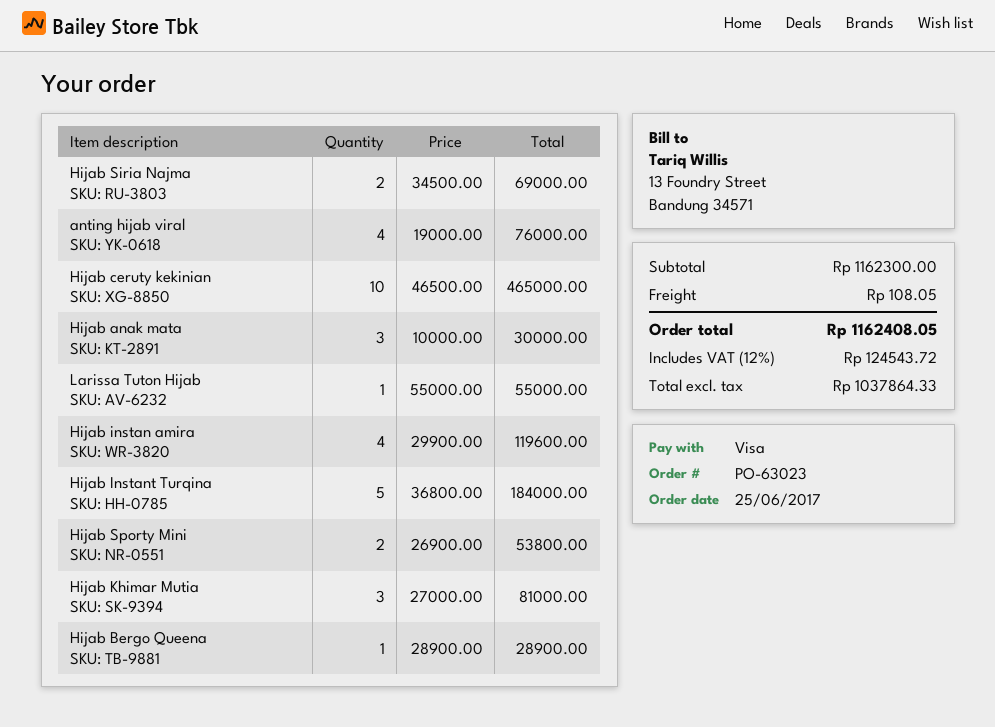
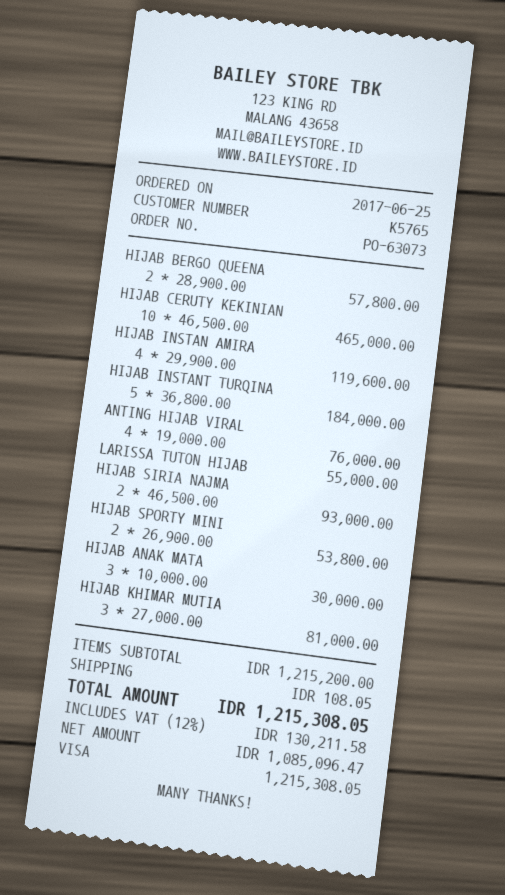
order number: PO-63023 -> PO-63073
Hijab Siria Najma: 2 x 34500.00 = 69000.00 -> 2 x 46500.00 = 93000.00
Hijab Bergo Queena: 1 x 28900.00 = 28900.00 -> 2 x 28900.00 = 57800.00
subtotal: 1162300.00 -> 1215200.00
net: 1037864.33 -> 1085096.47
tax: 12% = 124543.72 -> 12% = 130211.58
total: 1162408.05 -> 1215308.05

